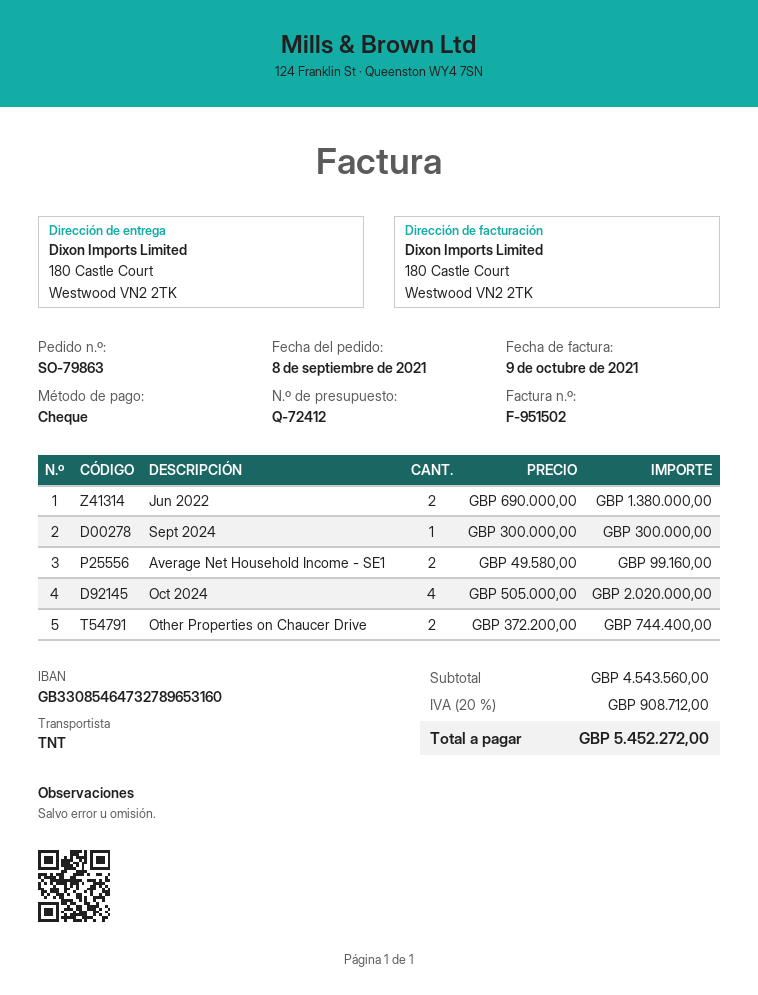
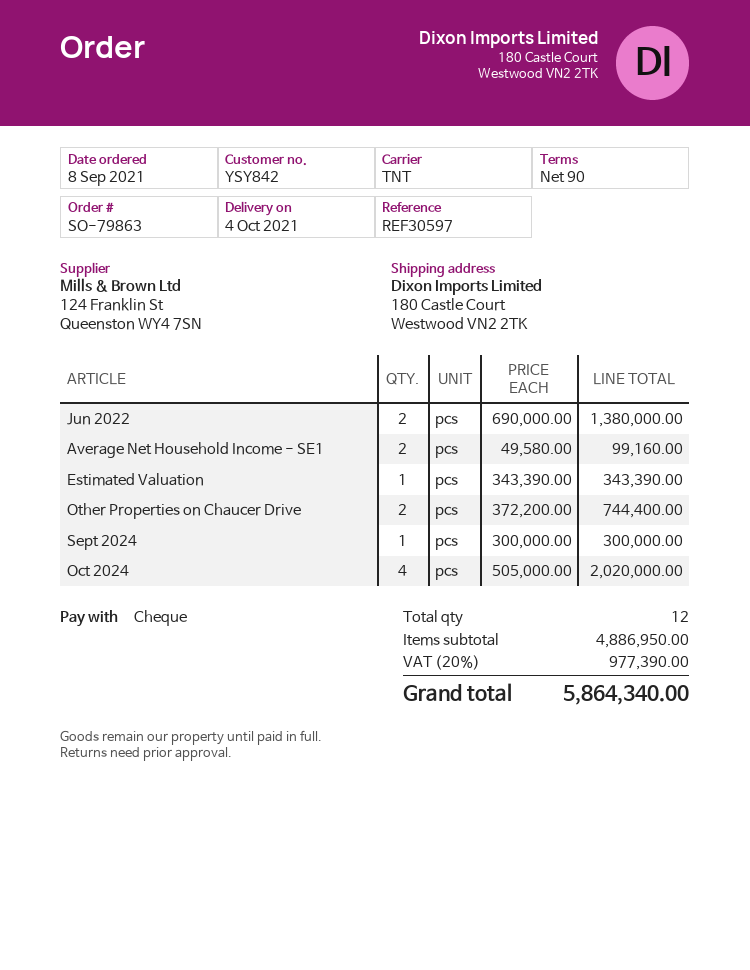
Estimated Valuation: none -> 1 x 343390.00 = 343390.00
subtotal: 4543560.00 -> 4886950.00
tax: 20% = 908712.00 -> 20% = 977390.00
total: 5452272.00 -> 5864340.00

